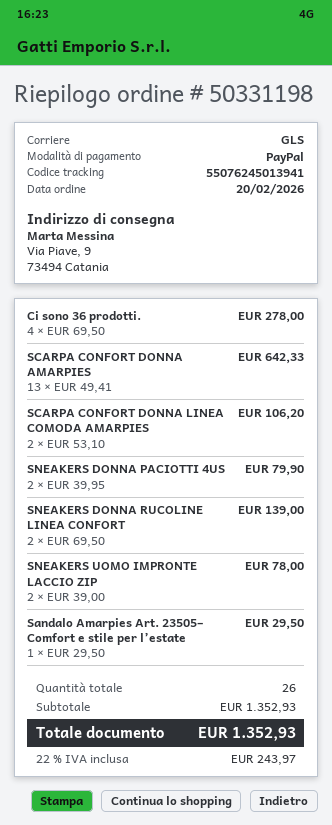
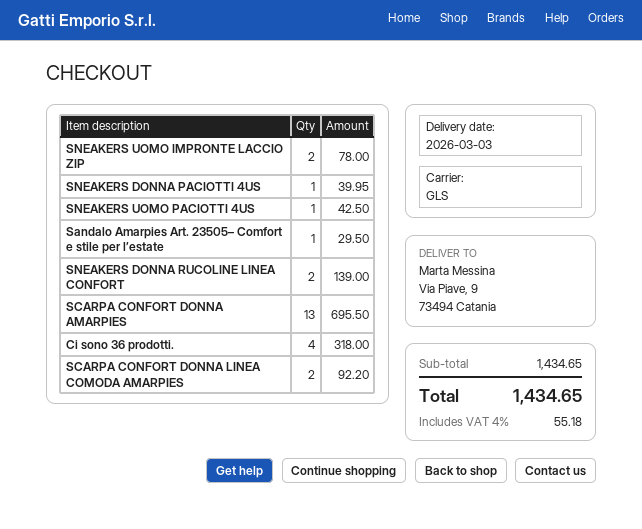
Ci sono 36 prodotti.: 4 for 278.00 -> 4 for 318.00
SCARPA CONFORT DONNA AMARPIES: 13 for 642.33 -> 13 for 695.50
SCARPA CONFORT DONNA LINEA COMODA AMARPIES: 2 for 106.20 -> 2 for 92.20
SNEAKERS DONNA PACIOTTI 4US: 2 for 79.90 -> 1 for 39.95
SNEAKERS UOMO PACIOTTI 4US: none -> 1 for 42.50
subtotal: 1352.93 -> 1434.65
tax: 22% = 243.97 -> 4% = 55.18
total: 1352.93 -> 1434.65

